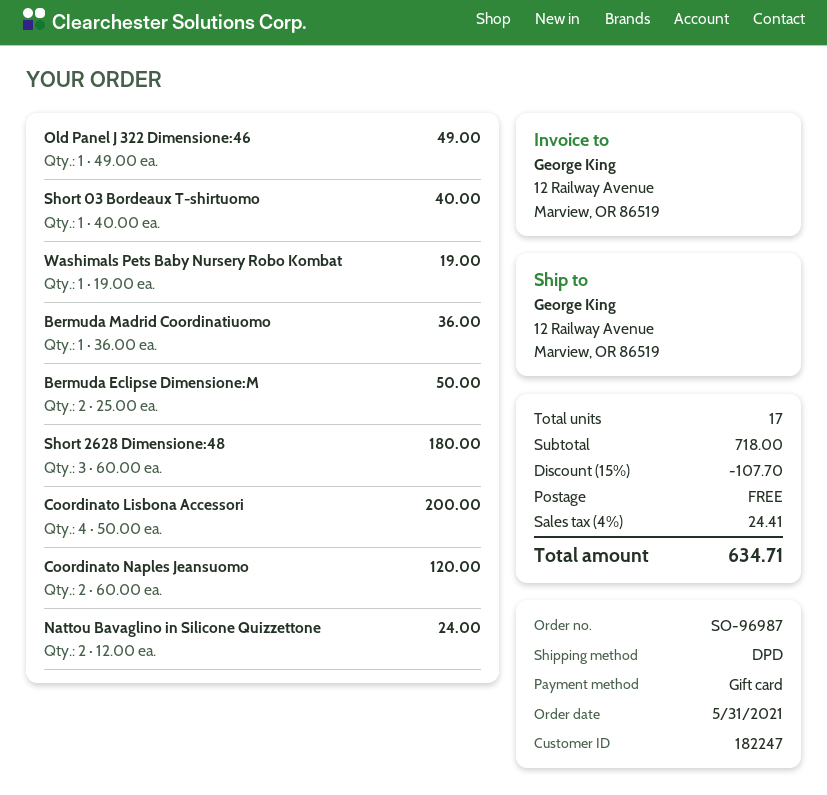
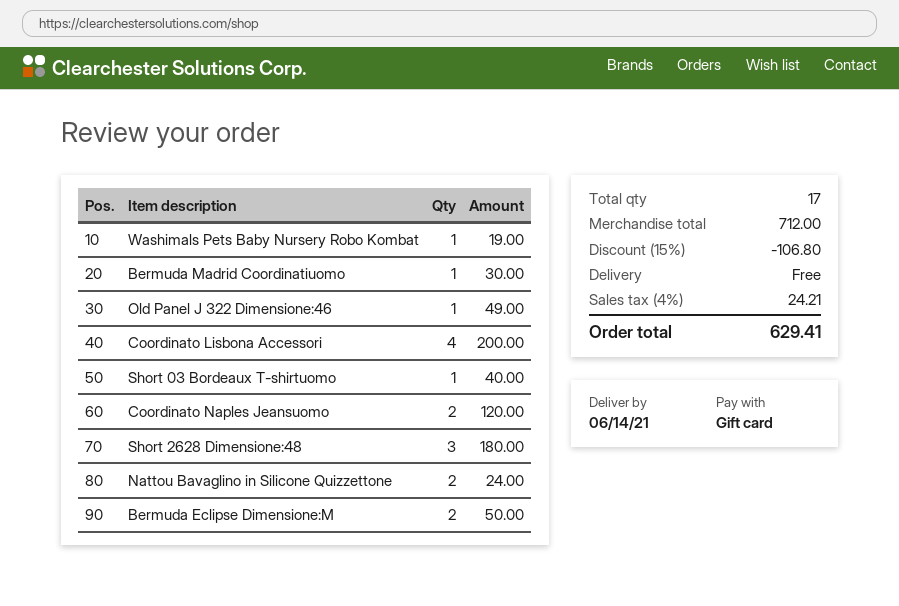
Bermuda Madrid Coordinatiuomo: 1 for 36.00 -> 1 for 30.00
subtotal: 718.00 -> 712.00
discount: 15% = 107.70 -> 15% = 106.80
tax: 4% = 24.41 -> 4% = 24.21
total: 634.71 -> 629.41

